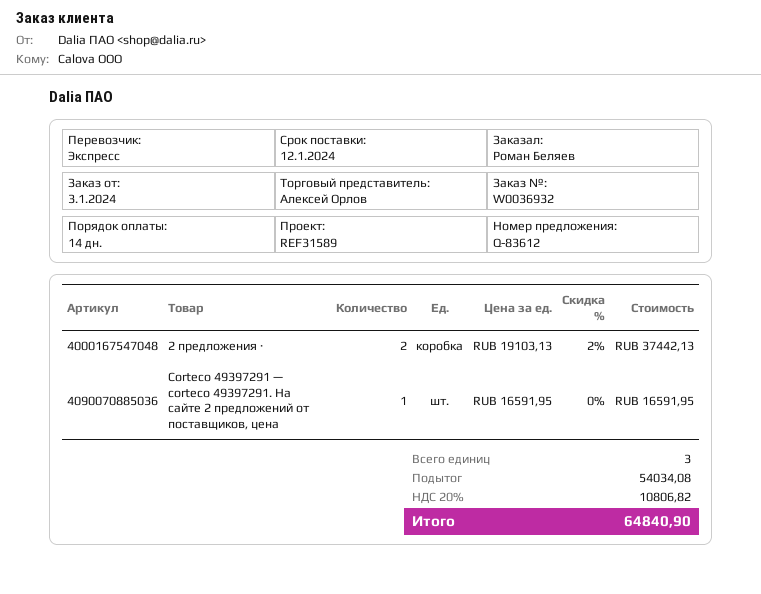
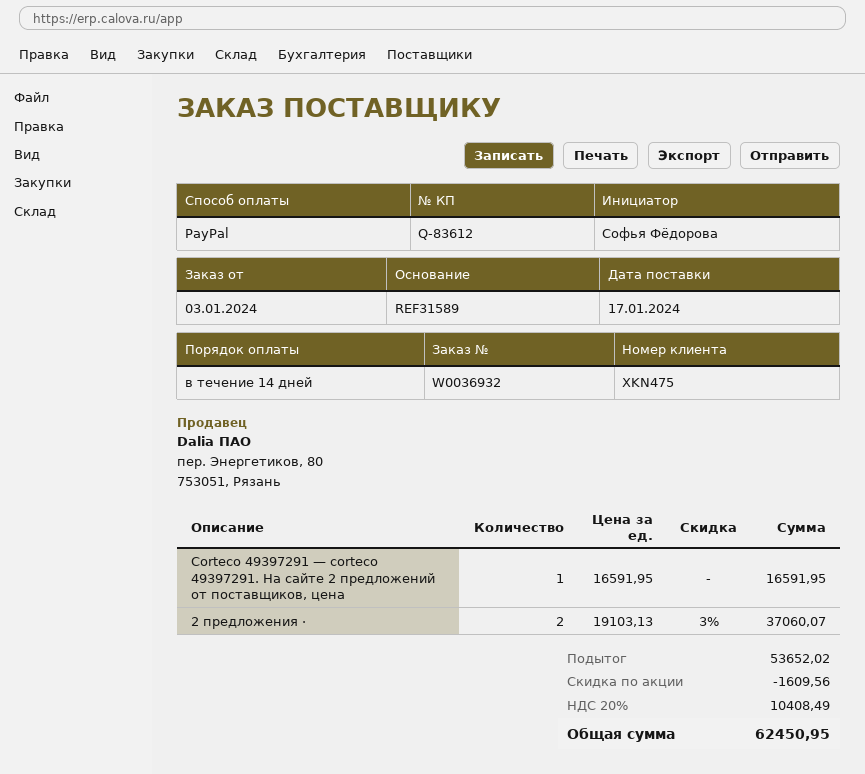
delivery date: 2024-01-12 -> 2024-01-17
ordered by: Роман Беляев -> Софья Фёдорова
2 предложения ·: 2 x 19103.13 - 2% = 37442.13 -> 2 x 19103.13 - 3% = 37060.07
subtotal: 54034.08 -> 53652.02
discount: none -> 1609.56
tax: 20% = 10806.82 -> 20% = 10408.49
total: 64840.90 -> 62450.95

